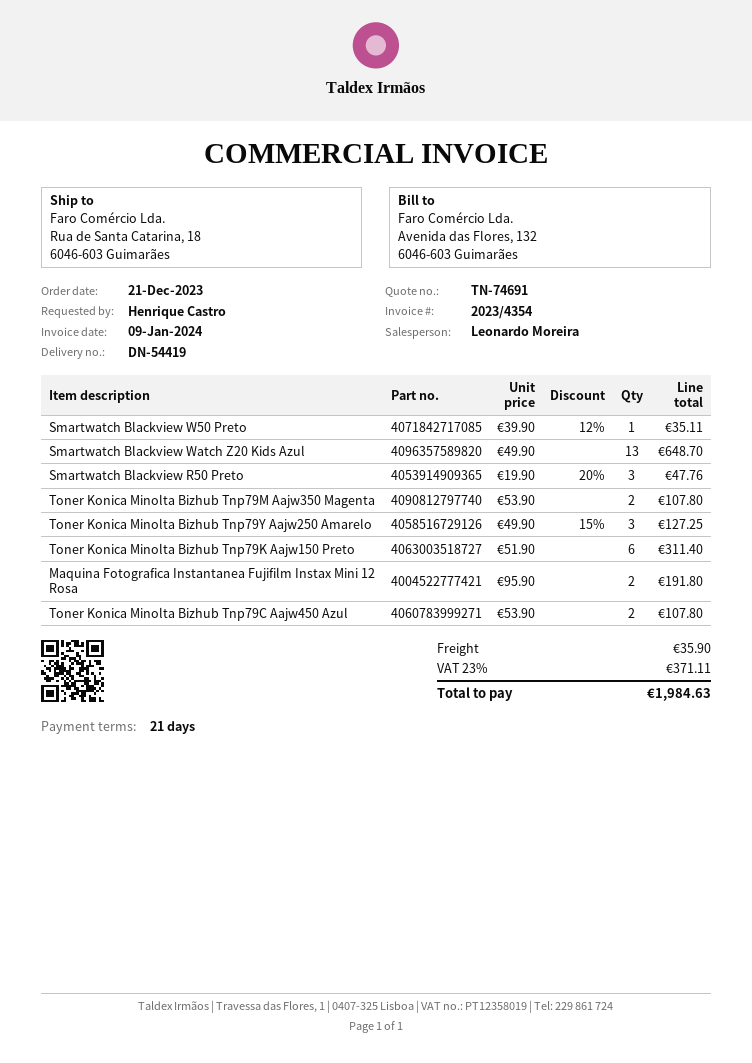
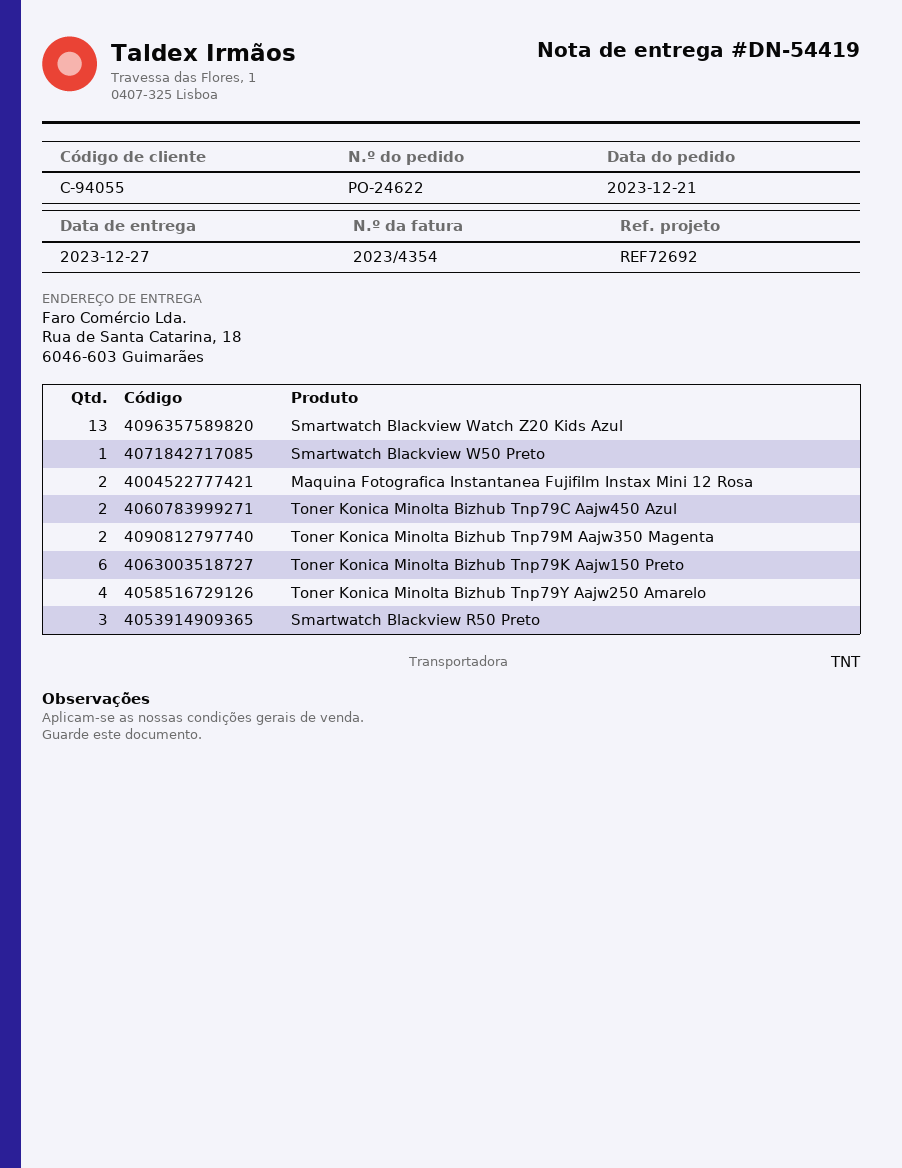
Toner Konica Minolta Bizhub Tnp79Y Aajw250 Amarelo: 3 -> 4

